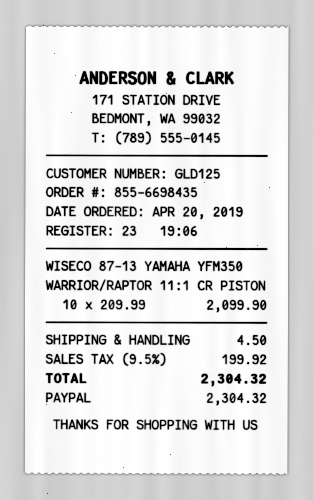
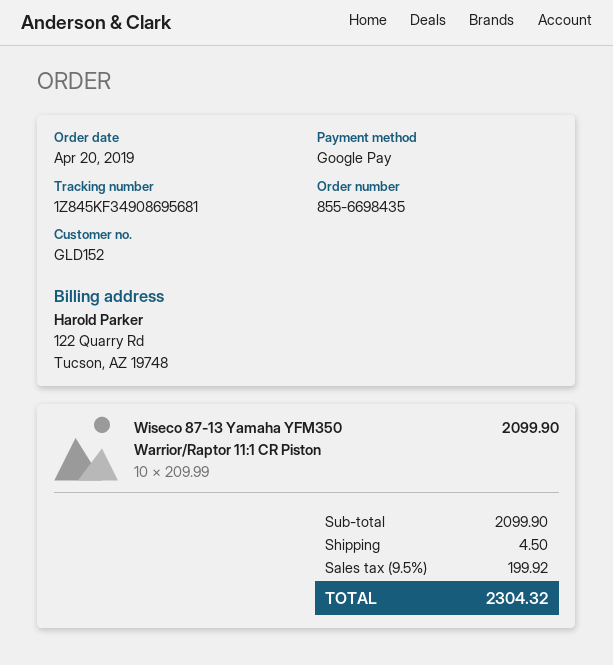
customer number: GLD125 -> GLD152
payment method: PayPal -> Google Pay

